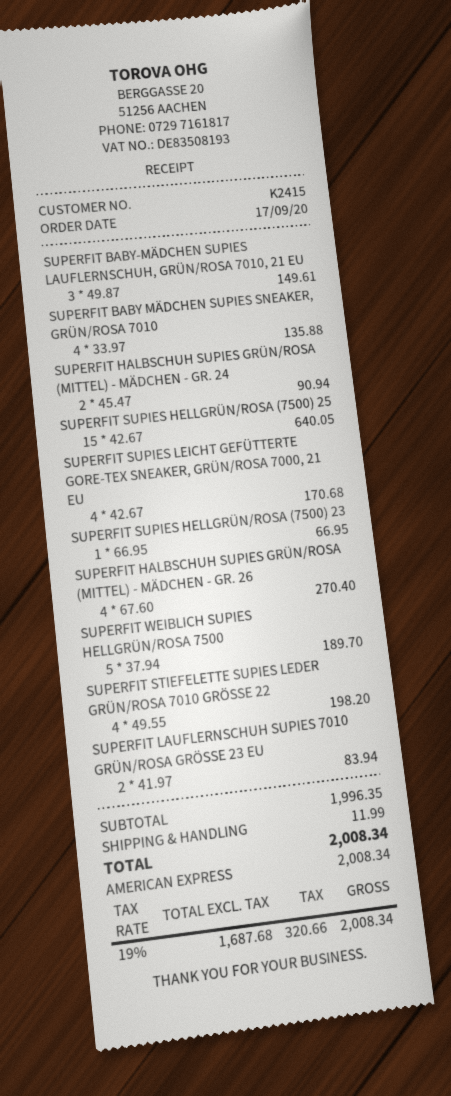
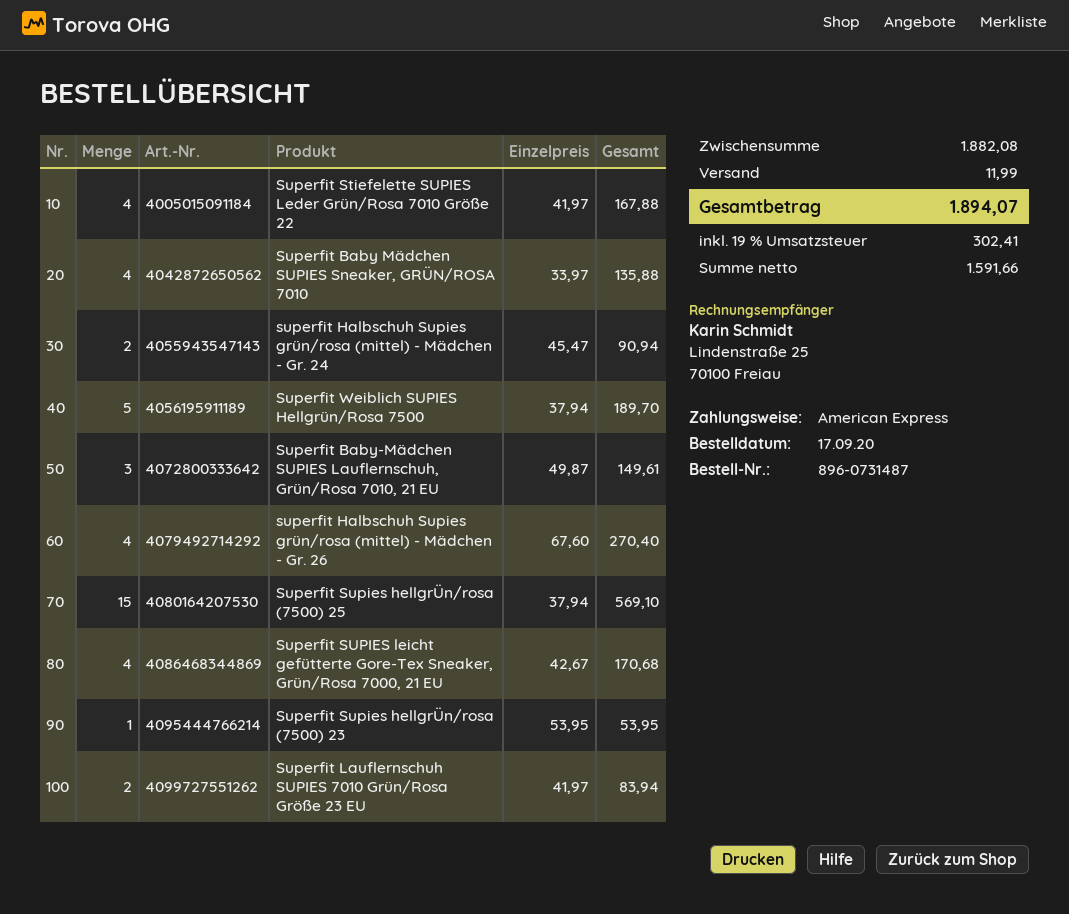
SUPERFIT SUPIES HELLGRÜN/ROSA (7500) 25: 15 x 42.67 = 640.05 -> 15 x 37.94 = 569.10
SUPERFIT SUPIES HELLGRÜN/ROSA (7500) 23: 1 x 66.95 = 66.95 -> 1 x 53.95 = 53.95
SUPERFIT STIEFELETTE SUPIES LEDER GRÜN/ROSA 7010 GRÖSSE 22: 4 x 49.55 = 198.20 -> 4 x 41.97 = 167.88
subtotal: 1996.35 -> 1882.08
net: 1687.68 -> 1591.66
tax: 19% = 320.66 -> 19% = 302.41
total: 2008.34 -> 1894.07

